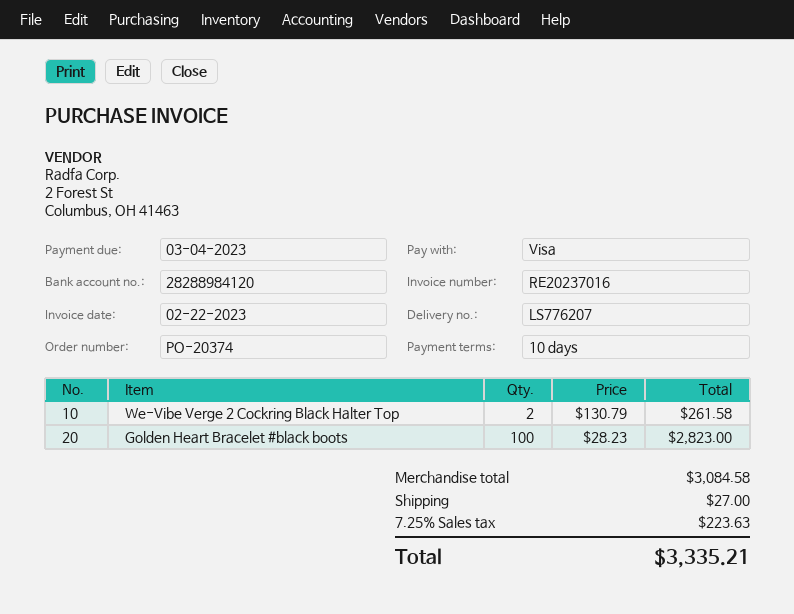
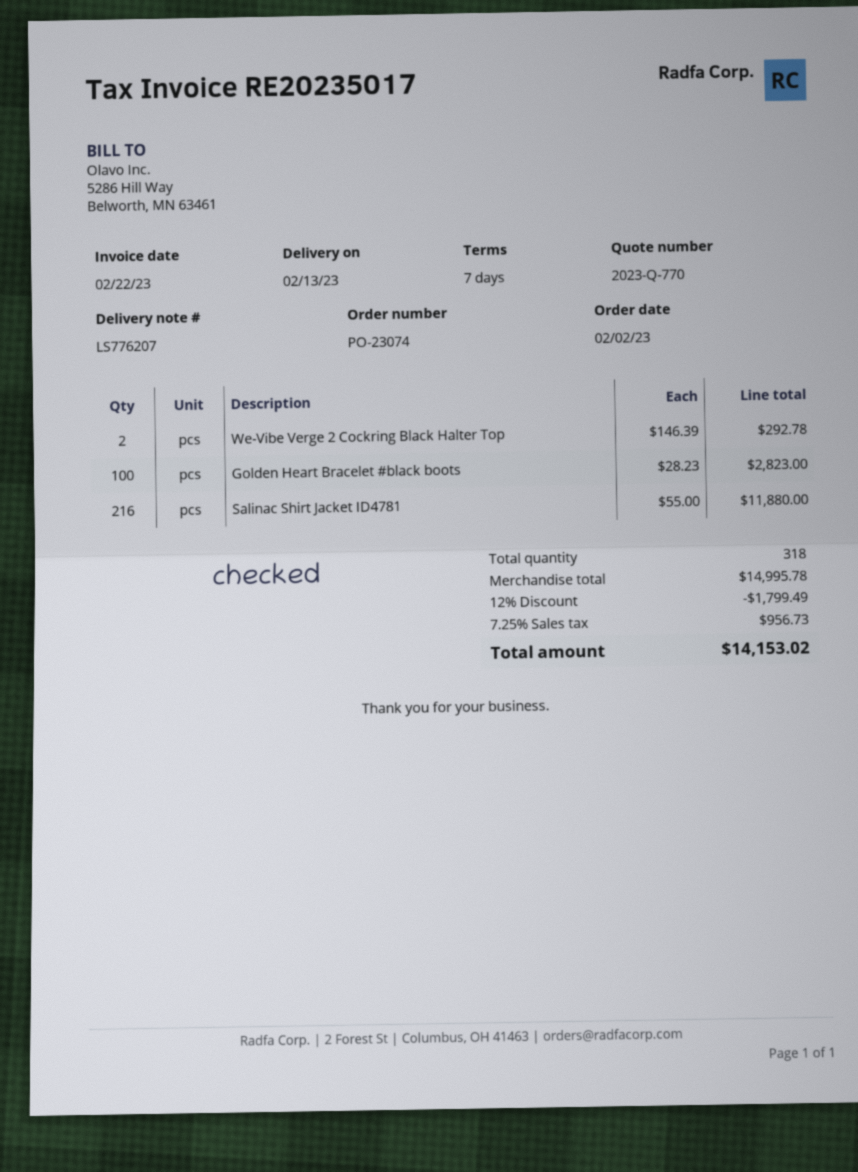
order number: PO-20374 -> PO-23074
invoice number: RE20237016 -> RE20235017
payment terms: 10 days -> 7 days
We-Vibe Verge 2 Cockring Black Halter Top: 2 x 130.79 = 261.58 -> 2 x 146.39 = 292.78
Salinac Shirt Jacket ID4781: none -> 216 x 55.00 = 11880.00
subtotal: 3084.58 -> 14995.78
discount: none -> 12% = 1799.49
shipping: 27.00 -> none
tax: 7.25% = 223.63 -> 7.25% = 956.73
total: 3335.21 -> 14153.02

